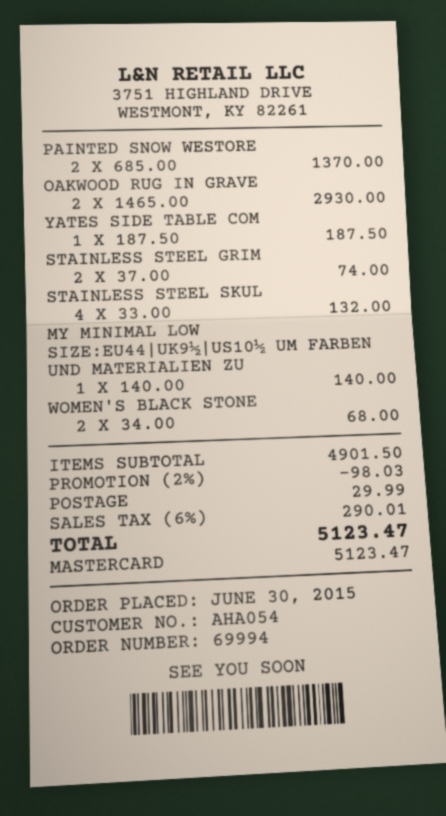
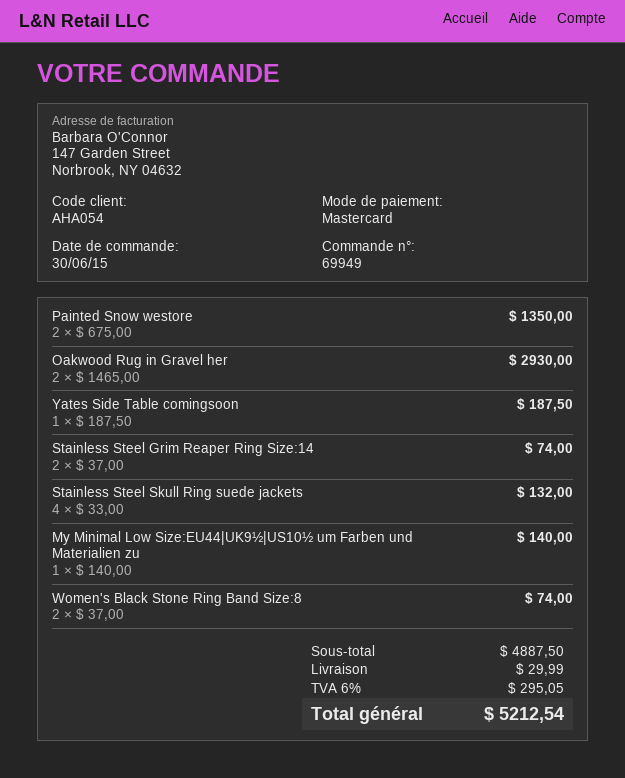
order number: 69994 -> 69949
PAINTED SNOW WESTORE: 2 x 685.00 = 1370.00 -> 2 x 675.00 = 1350.00
WOMEN'S BLACK STONE: 2 x 34.00 = 68.00 -> 2 x 37.00 = 74.00
subtotal: 4901.50 -> 4887.50
discount: 2% = 98.03 -> none
tax: 6% = 290.01 -> 6% = 295.05
total: 5123.47 -> 5212.54

